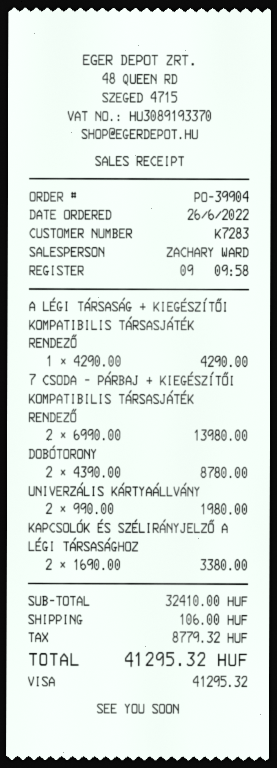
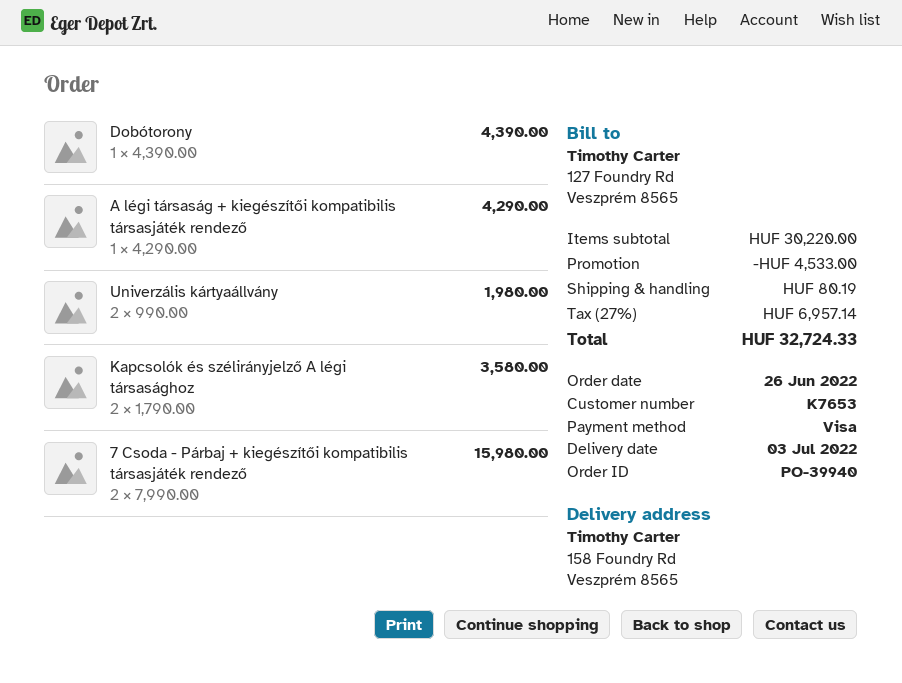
order number: PO-39904 -> PO-39940
customer number: K7283 -> K7653
7 CSODA - PÁRBAJ + KIEGÉSZÍTŐI KOMPATIBILIS TÁRSASJÁTÉK RENDEZŐ: 2 x 6990.00 = 13980.00 -> 2 x 7990.00 = 15980.00
DOBÓTORONY: 2 x 4390.00 = 8780.00 -> 1 x 4390.00 = 4390.00
KAPCSOLÓK ÉS SZÉLIRÁNYJELZŐ A LÉGI TÁRSASÁGHOZ: 2 x 1690.00 = 3380.00 -> 2 x 1790.00 = 3580.00
subtotal: 32410.00 -> 30220.00
discount: none -> 4533.00
shipping: 106.00 -> 80.19
tax: 8779.32 -> 6957.14
total: 41295.32 -> 32724.33

